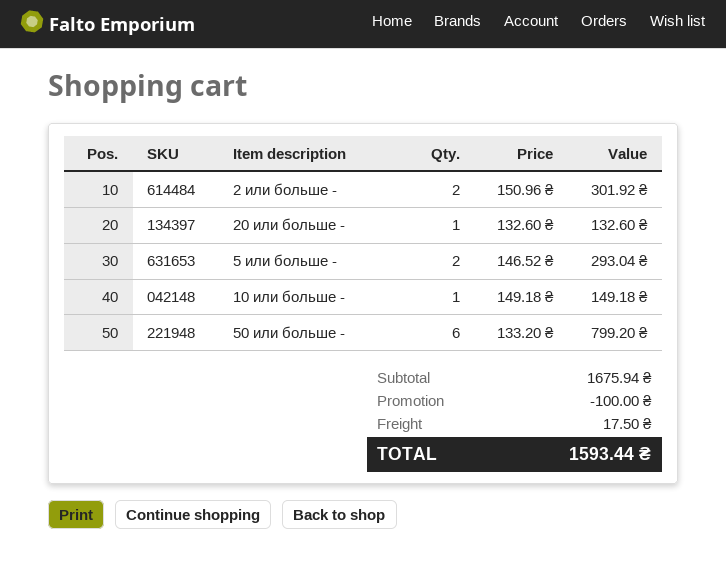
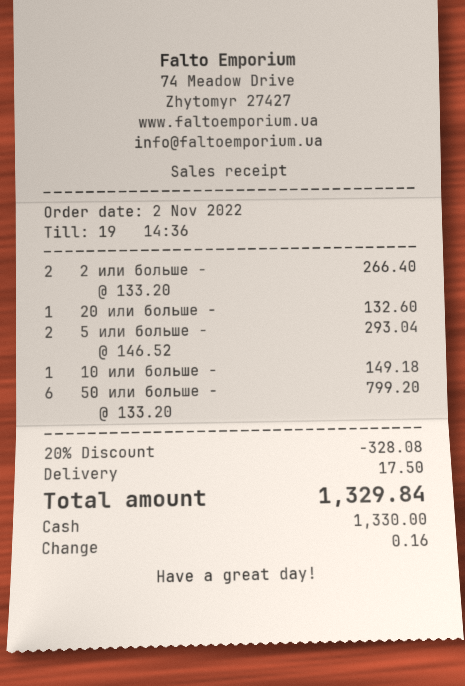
2 или больше -: 2 x 150.96 = 301.92 -> 2 x 133.20 = 266.40
discount: 100.00 -> 328.08
total: 1593.44 -> 1329.84

